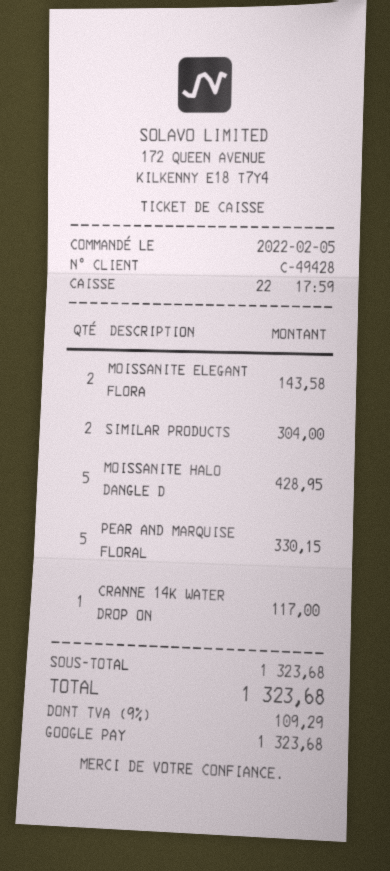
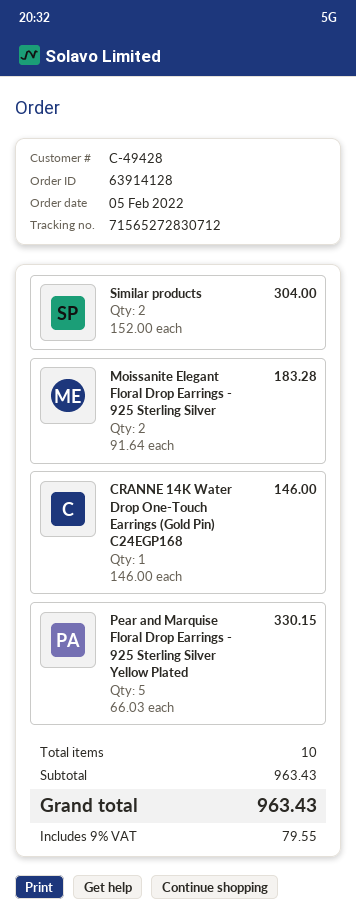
MOISSANITE ELEGANT FLORA: 2 for 143.58 -> 2 for 183.28
MOISSANITE HALO DANGLE D: 5 for 428.95 -> none
CRANNE 14K WATER DROP ON: 1 for 117.00 -> 1 for 146.00
subtotal: 1323.68 -> 963.43
tax: 9% = 109.29 -> 9% = 79.55
total: 1323.68 -> 963.43

